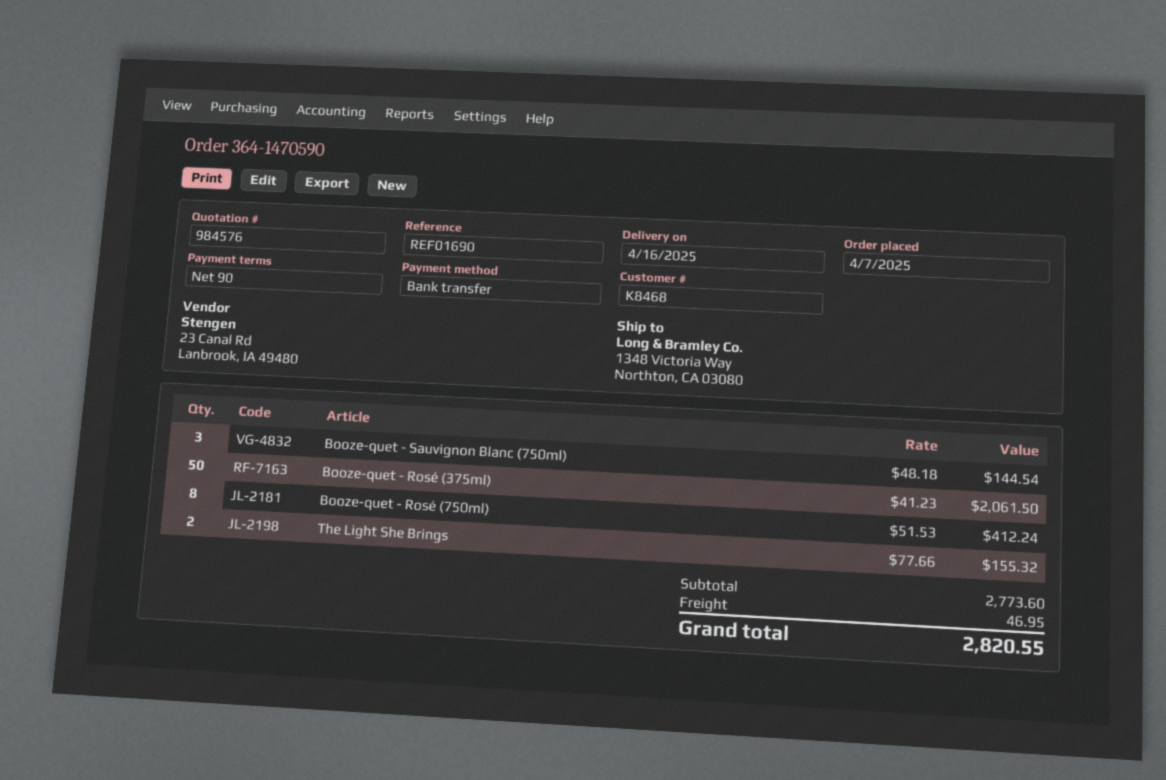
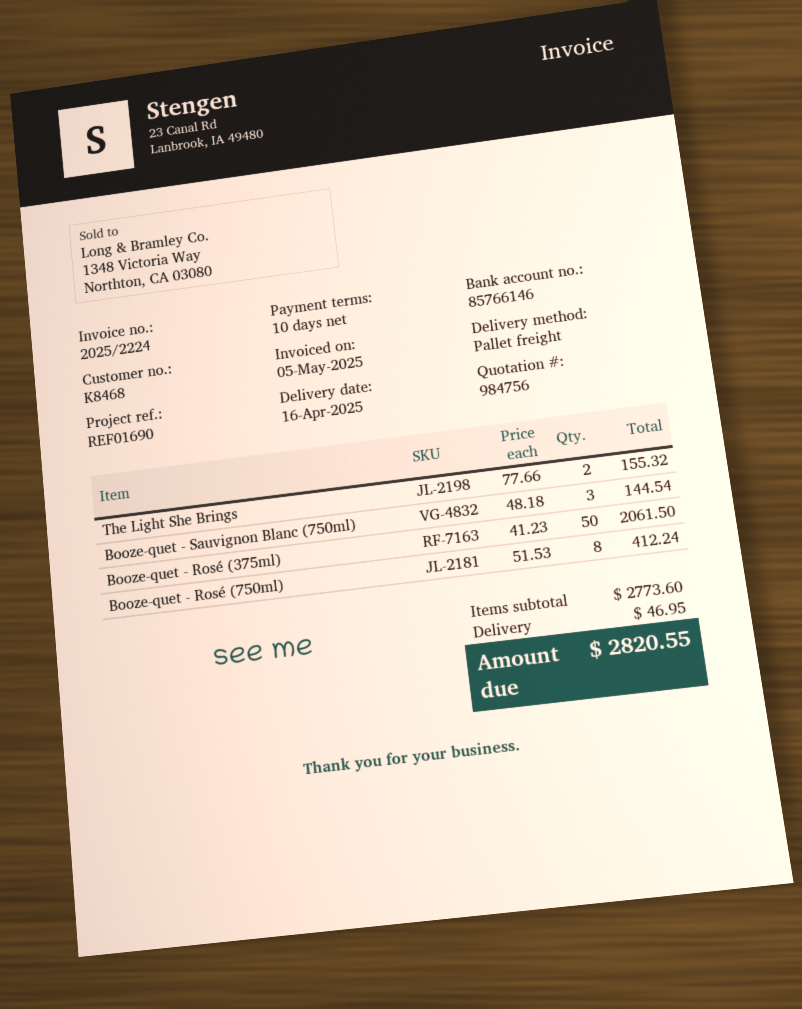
quote number: 984576 -> 984756
payment terms: 90 days -> 10 days

